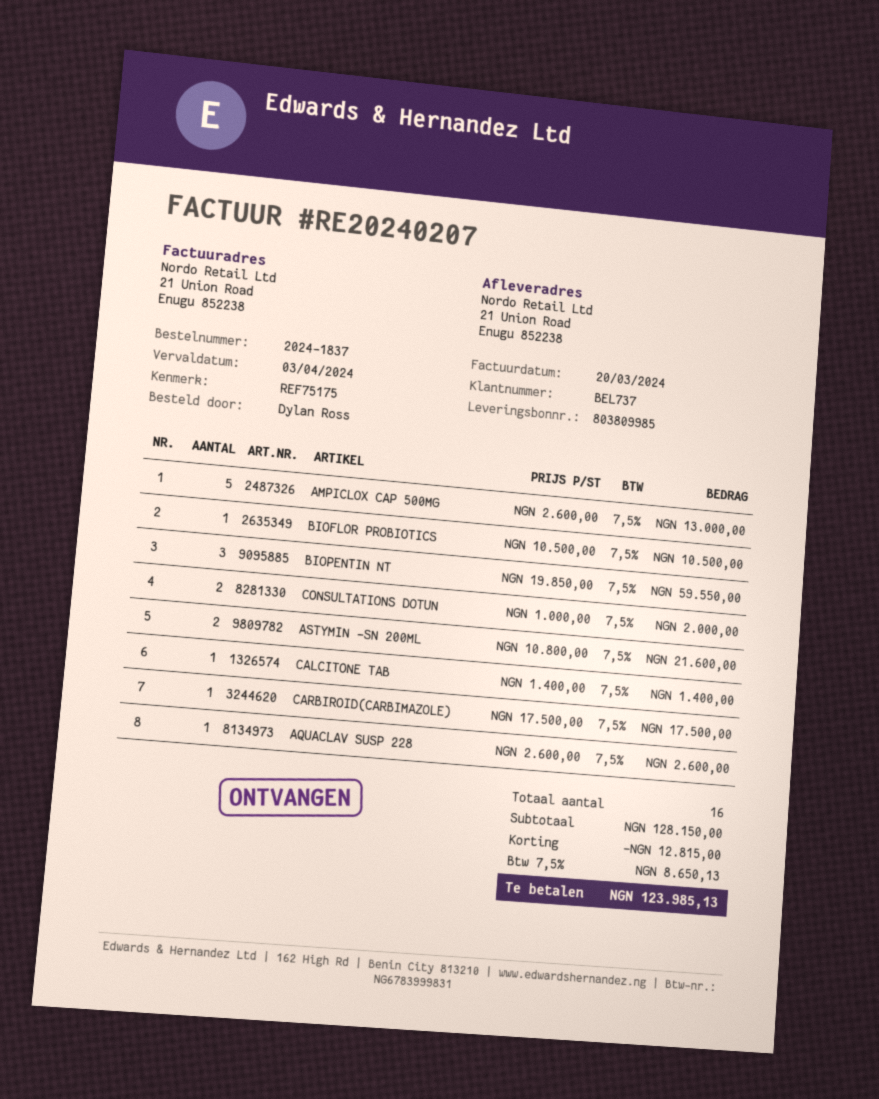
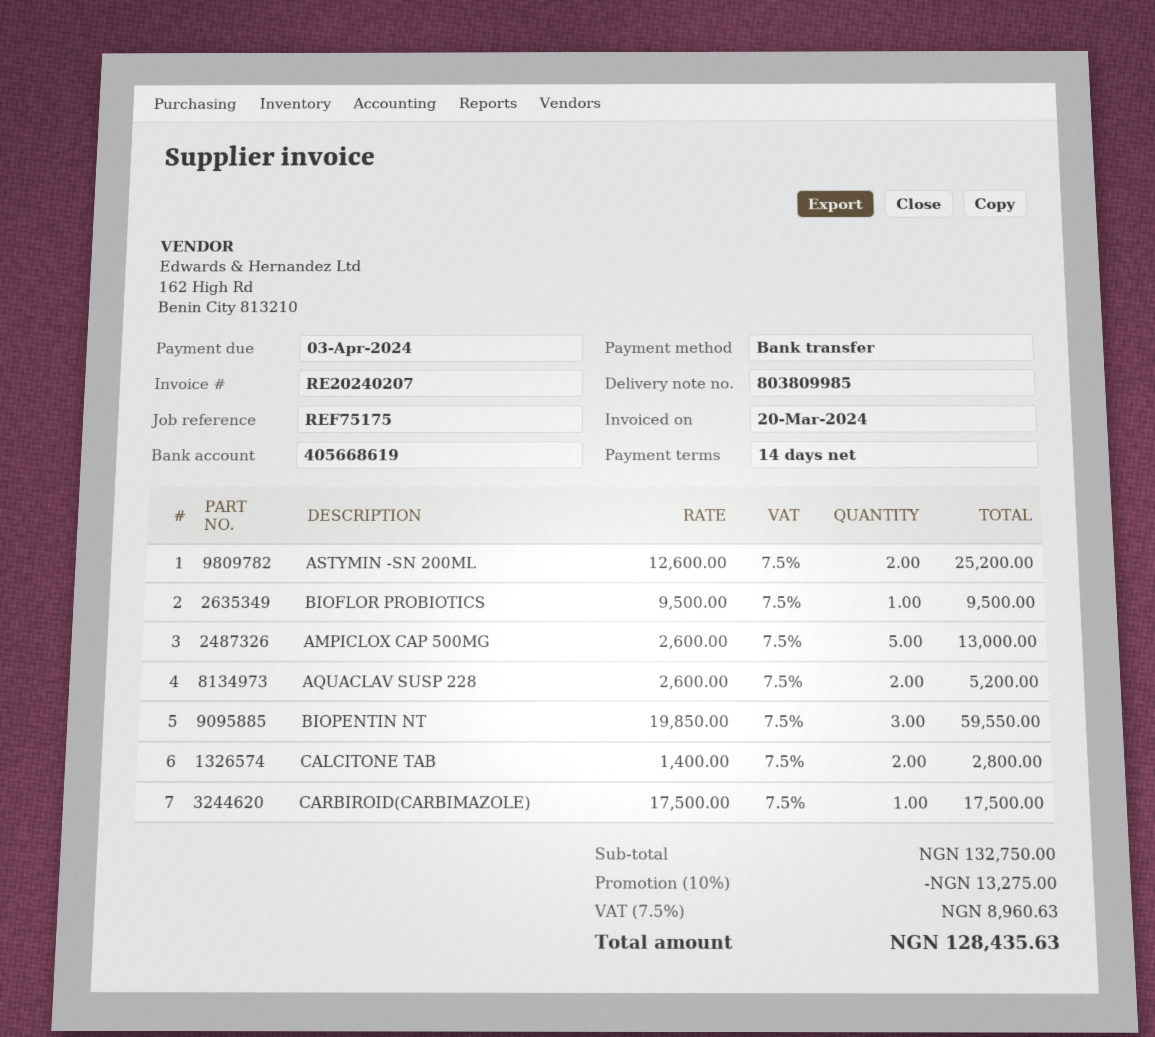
BIOFLOR PROBIOTICS: 1 x 10500.00 = 10500.00 -> 1 x 9500.00 = 9500.00
CONSULTATIONS DOTUN: 2 x 1000.00 = 2000.00 -> none
ASTYMIN -SN 200ML: 2 x 10800.00 = 21600.00 -> 2 x 12600.00 = 25200.00
CALCITONE TAB: 1 x 1400.00 = 1400.00 -> 2 x 1400.00 = 2800.00
AQUACLAV SUSP 228: 1 x 2600.00 = 2600.00 -> 2 x 2600.00 = 5200.00
subtotal: 128150.00 -> 132750.00
discount: 12815.00 -> 13275.00
tax: 7.5% = 8650.13 -> 7.5% = 8960.63
total: 123985.13 -> 128435.63

